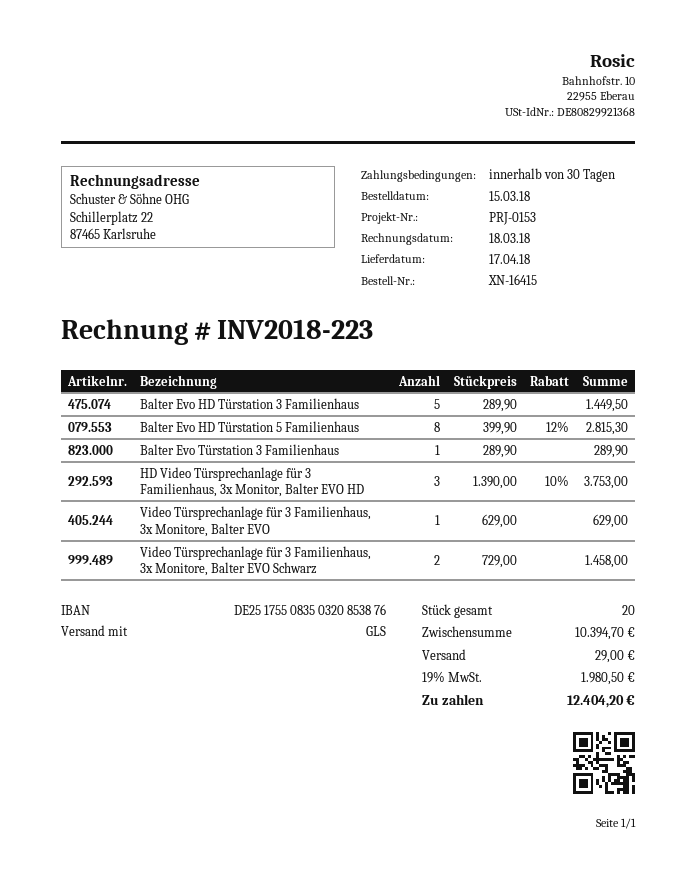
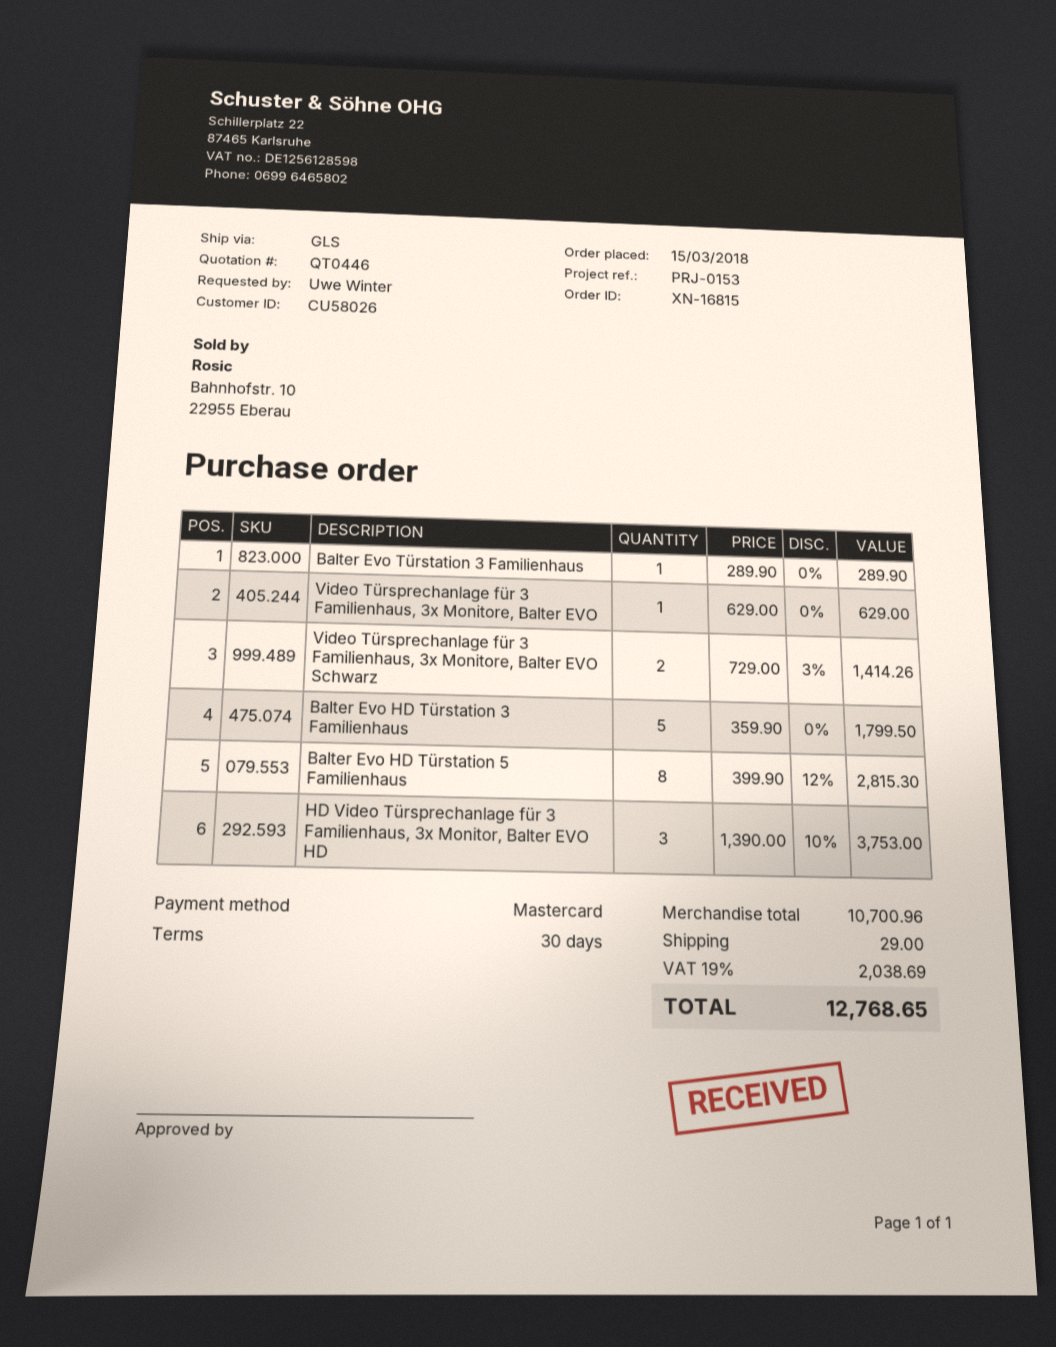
order number: XN-16415 -> XN-16815
Balter Evo HD Türstation 3 Familienhaus: 5 x 289.90 = 1449.50 -> 5 x 359.90 = 1799.50
Video Türsprechanlage für 3 Familienhaus, 3x Monitore, Balter EVO Schwarz: 2 x 729.00 = 1458.00 -> 2 x 729.00 - 3% = 1414.26
subtotal: 10394.70 -> 10700.96
tax: 19% = 1980.50 -> 19% = 2038.69
total: 12404.20 -> 12768.65

